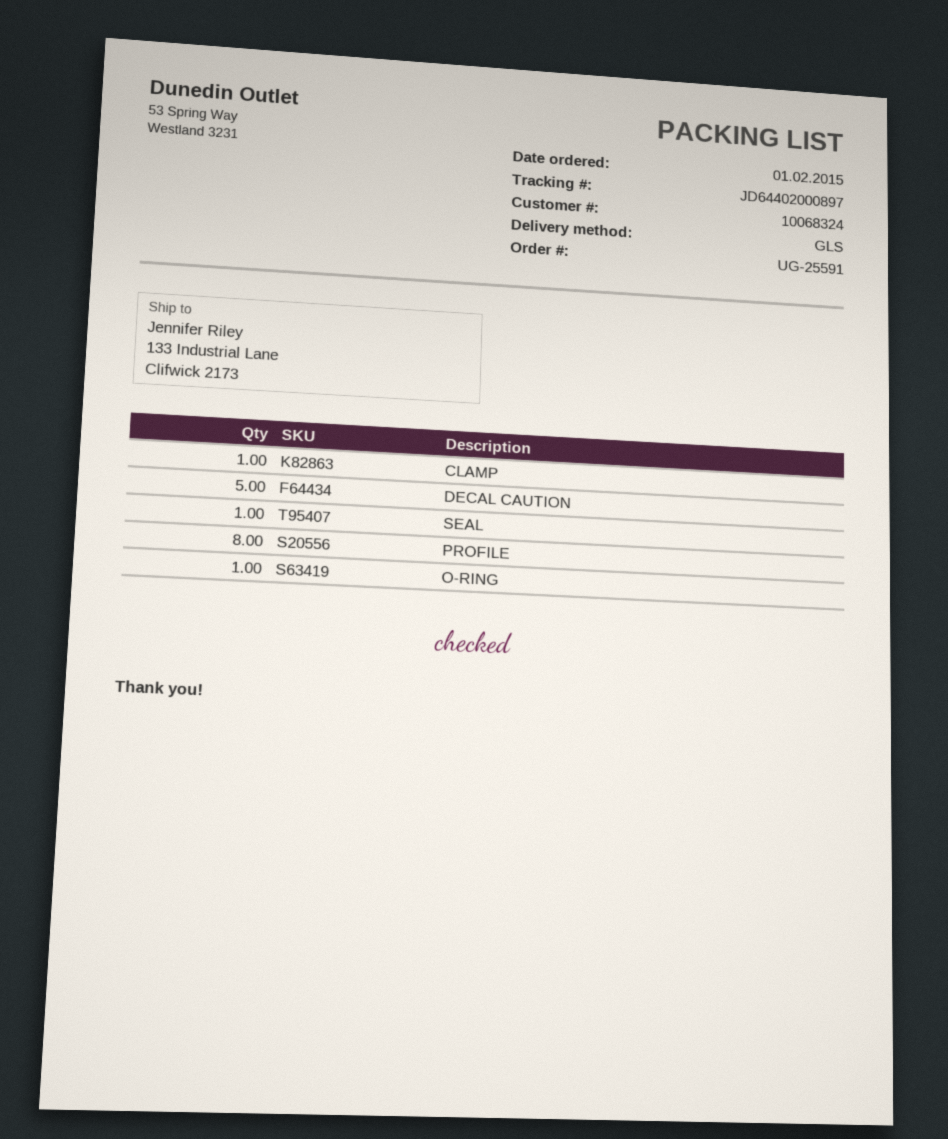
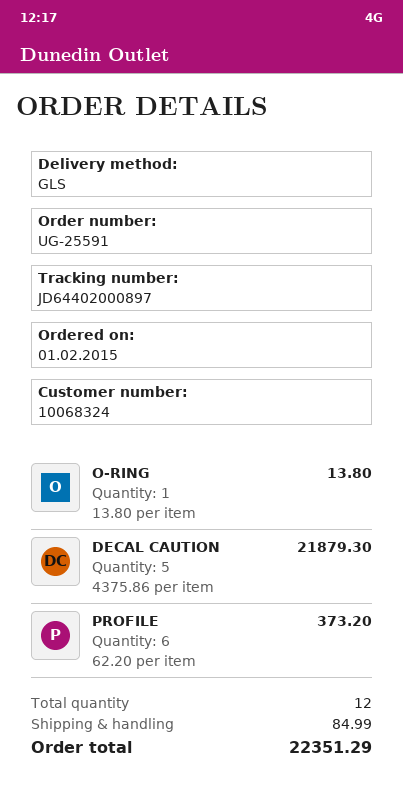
CLAMP: 1 -> none
SEAL: 1 -> none
PROFILE: 8 -> 6

